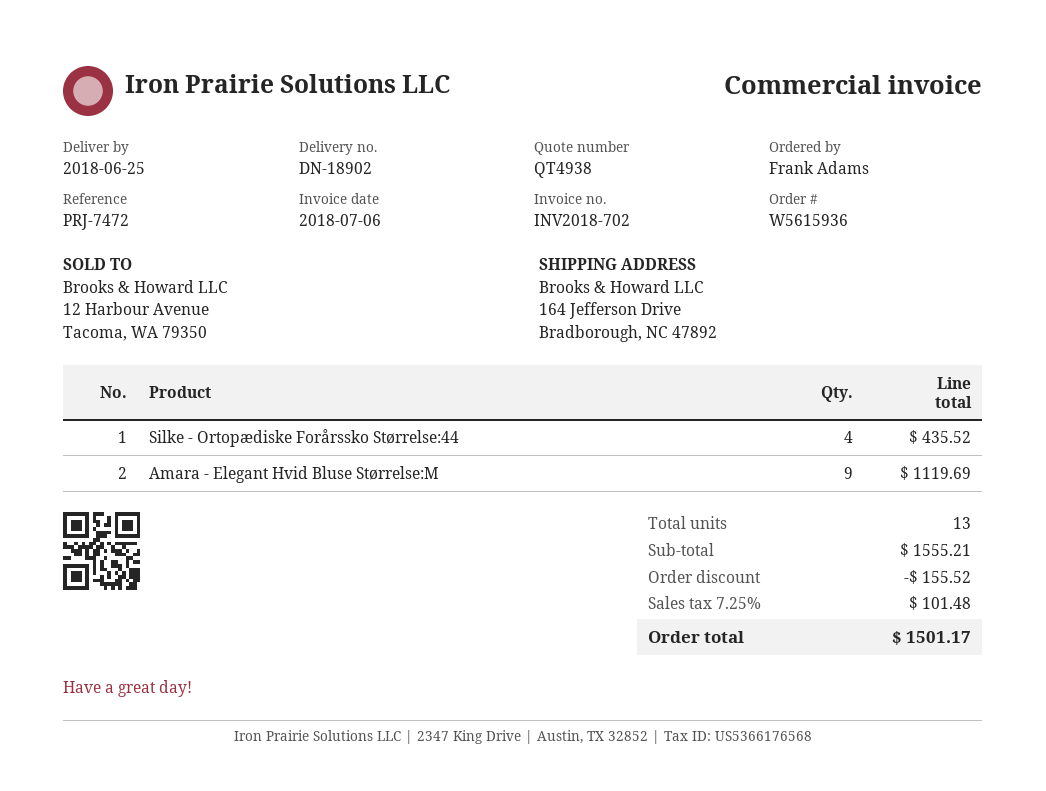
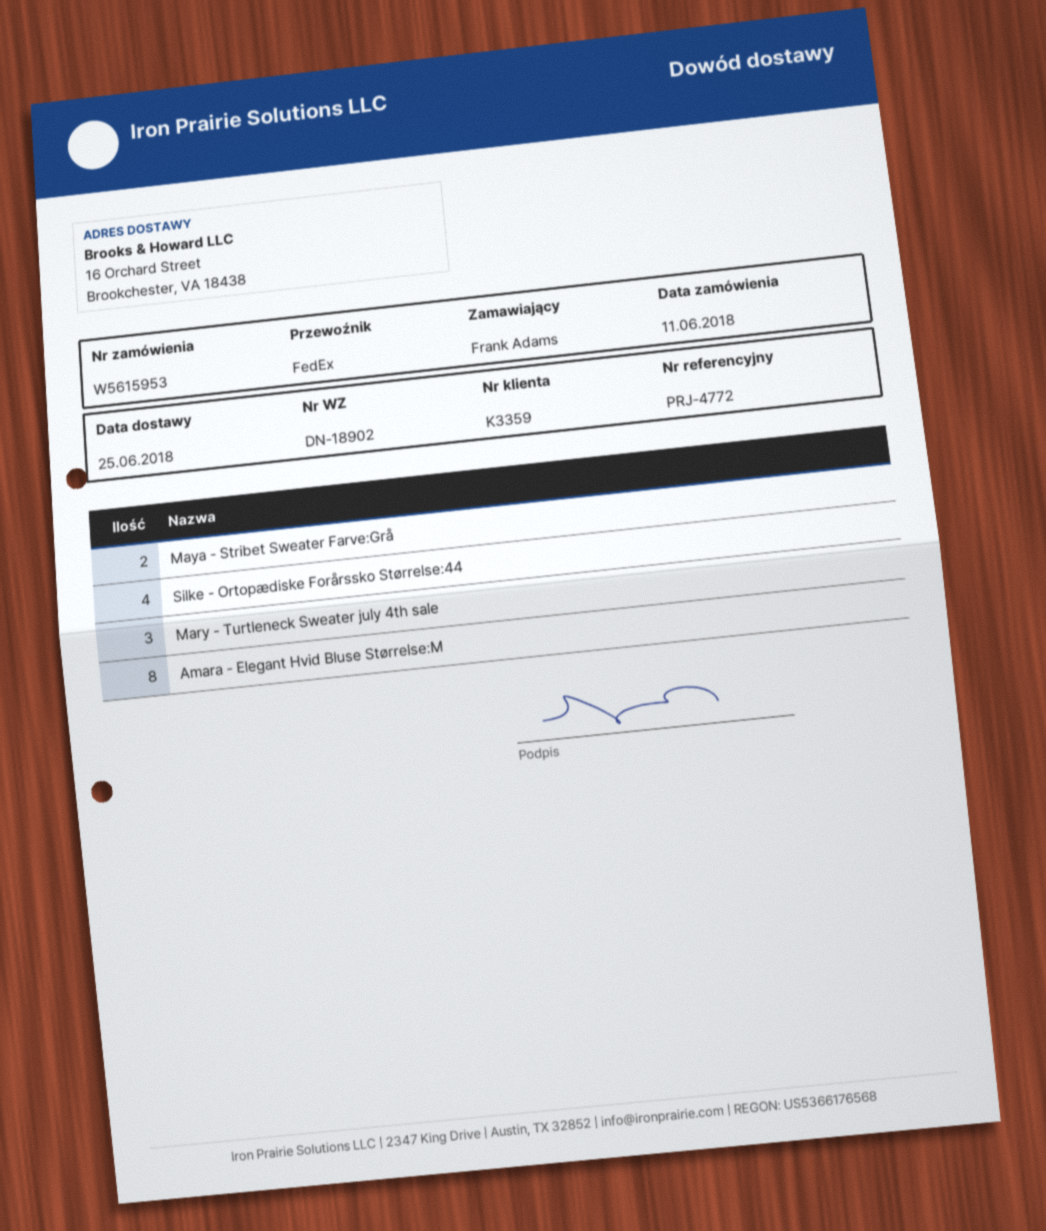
order number: W5615936 -> W5615953
reference: PRJ-7472 -> PRJ-4772
ship to: 164 Jefferson Drive, Bradborough, NC 47892 -> 16 Orchard Street, Brookchester, VA 18438
Amara - Elegant Hvid Bluse Størrelse:M: 9 -> 8
Maya - Stribet Sweater Farve:Grå: none -> 2
Mary - Turtleneck Sweater july 4th sale: none -> 3

